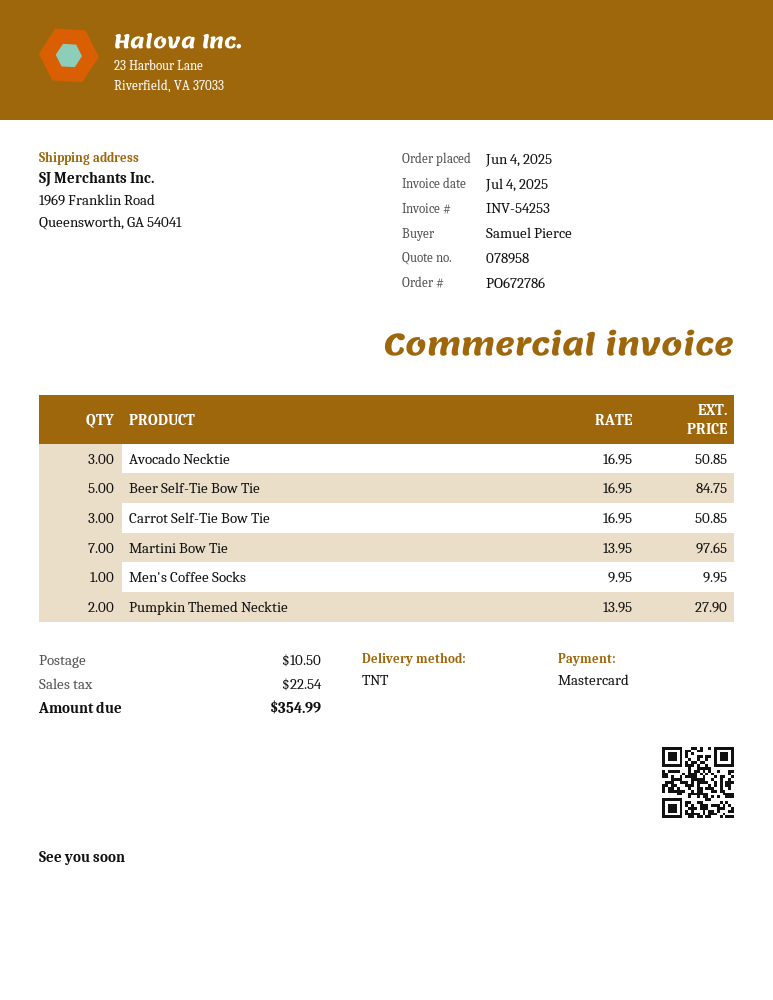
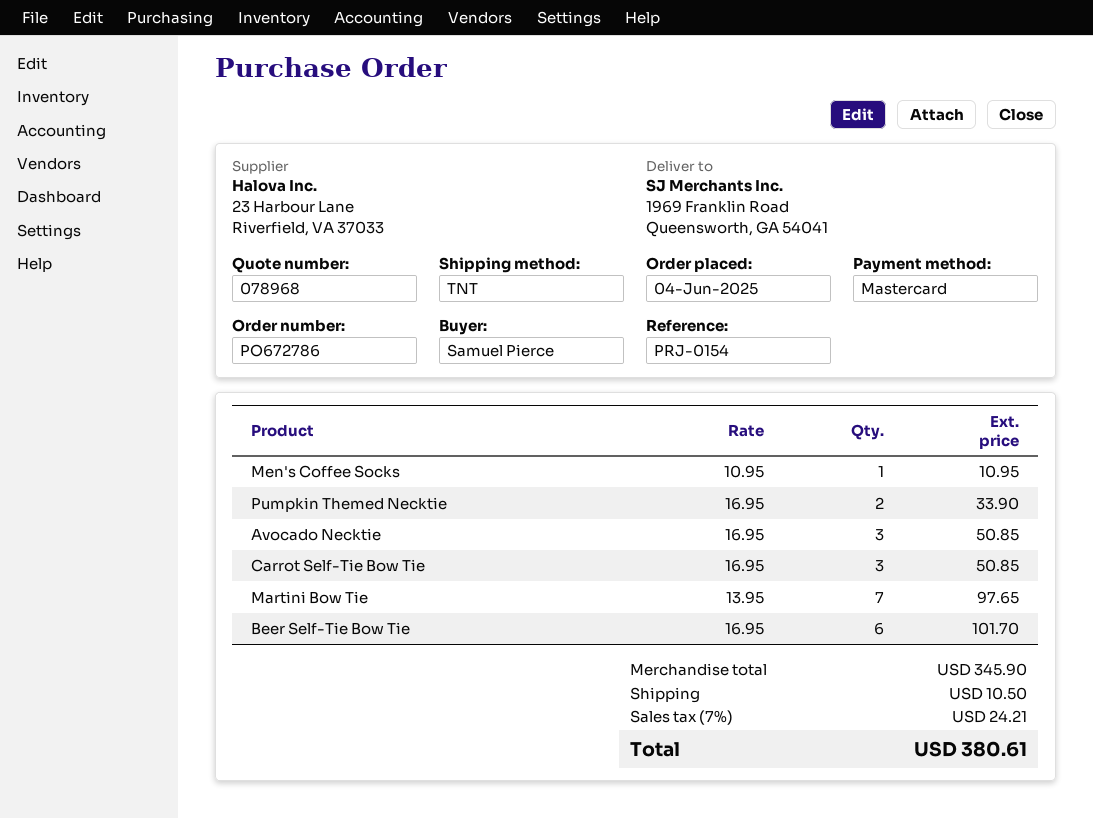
quote number: 078958 -> 078968
Beer Self-Tie Bow Tie: 5 x 16.95 = 84.75 -> 6 x 16.95 = 101.70
Men's Coffee Socks: 1 x 9.95 = 9.95 -> 1 x 10.95 = 10.95
Pumpkin Themed Necktie: 2 x 13.95 = 27.90 -> 2 x 16.95 = 33.90
tax: 22.54 -> 24.21
total: 354.99 -> 380.61

